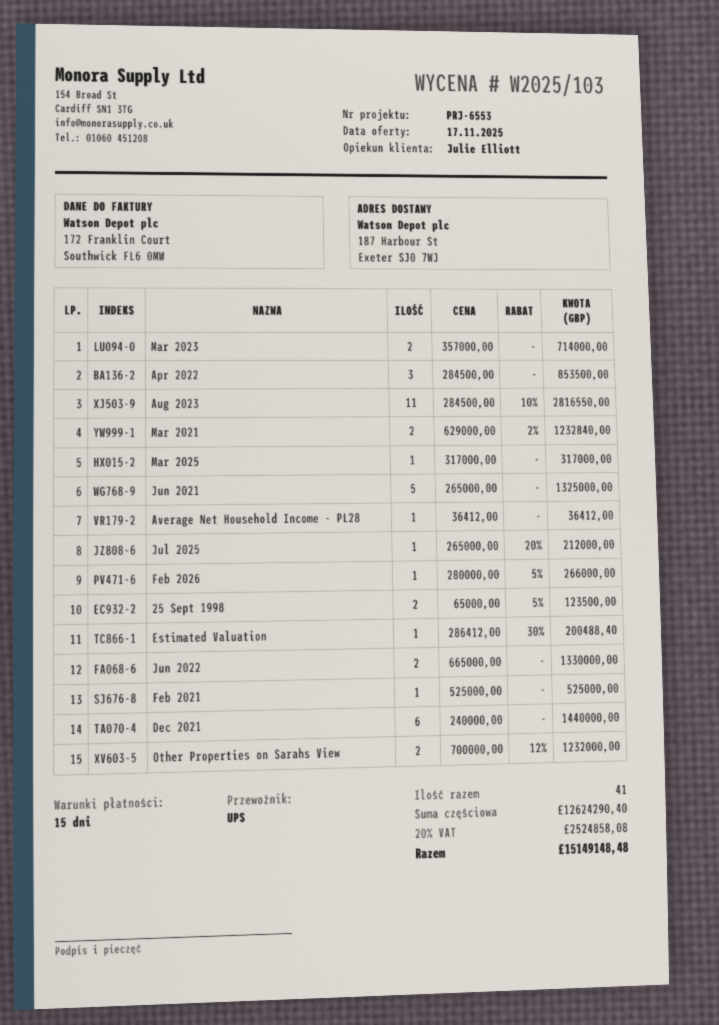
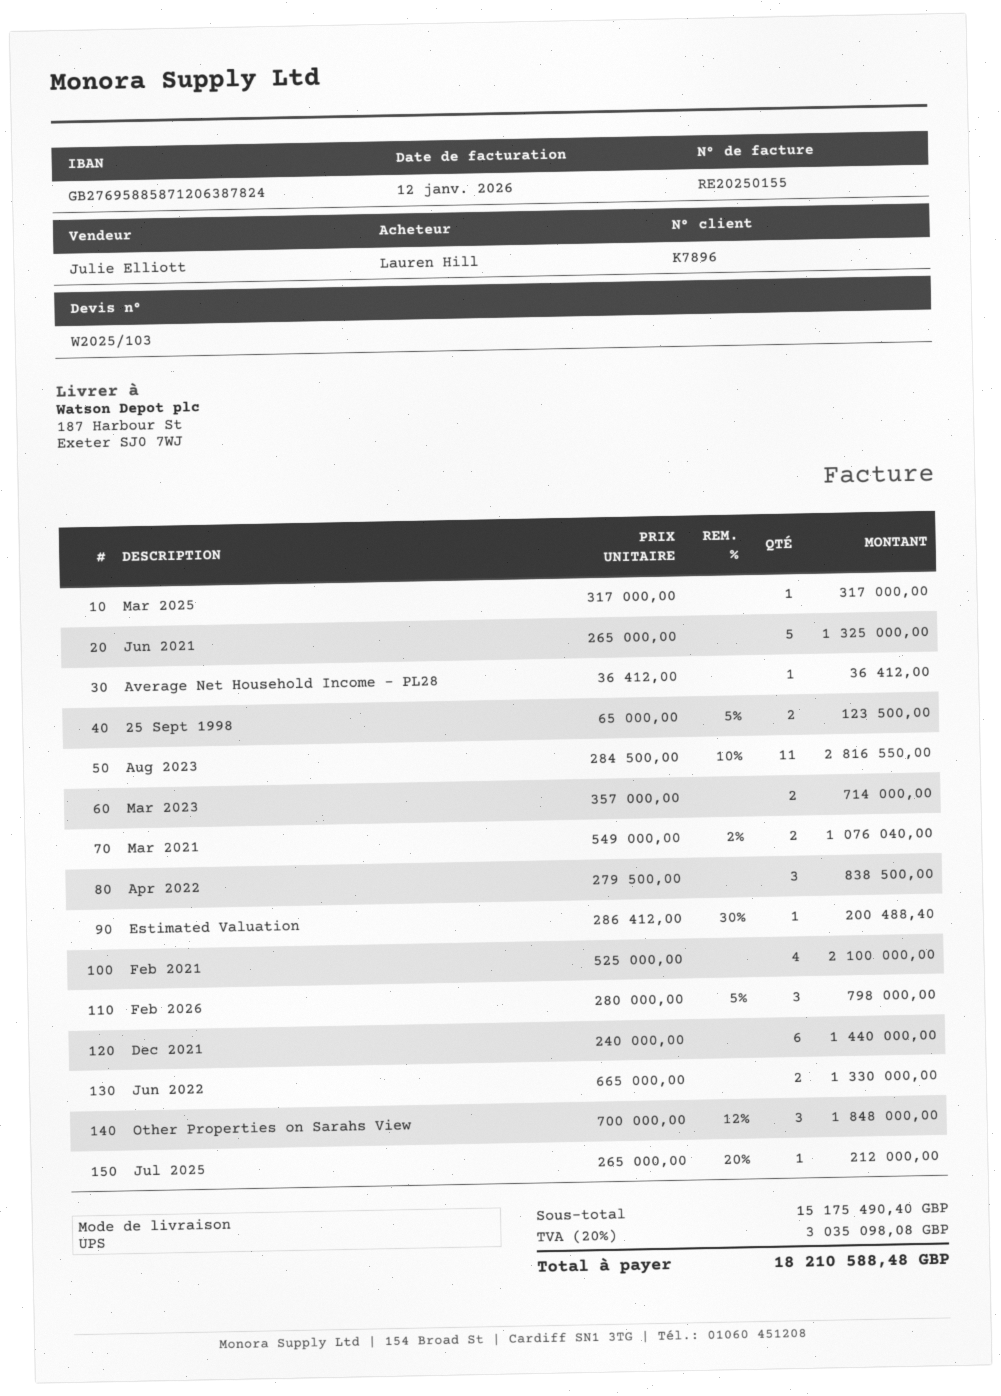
Apr 2022: 3 x 284500.00 = 853500.00 -> 3 x 279500.00 = 838500.00
Mar 2021: 2 x 629000.00 - 2% = 1232840.00 -> 2 x 549000.00 - 2% = 1076040.00
Feb 2026: 1 x 280000.00 - 5% = 266000.00 -> 3 x 280000.00 - 5% = 798000.00
Feb 2021: 1 x 525000.00 = 525000.00 -> 4 x 525000.00 = 2100000.00
Other Properties on Sarahs View: 2 x 700000.00 - 12% = 1232000.00 -> 3 x 700000.00 - 12% = 1848000.00
subtotal: 12624290.40 -> 15175490.40
tax: 20% = 2524858.08 -> 20% = 3035098.08
total: 15149148.48 -> 18210588.48

